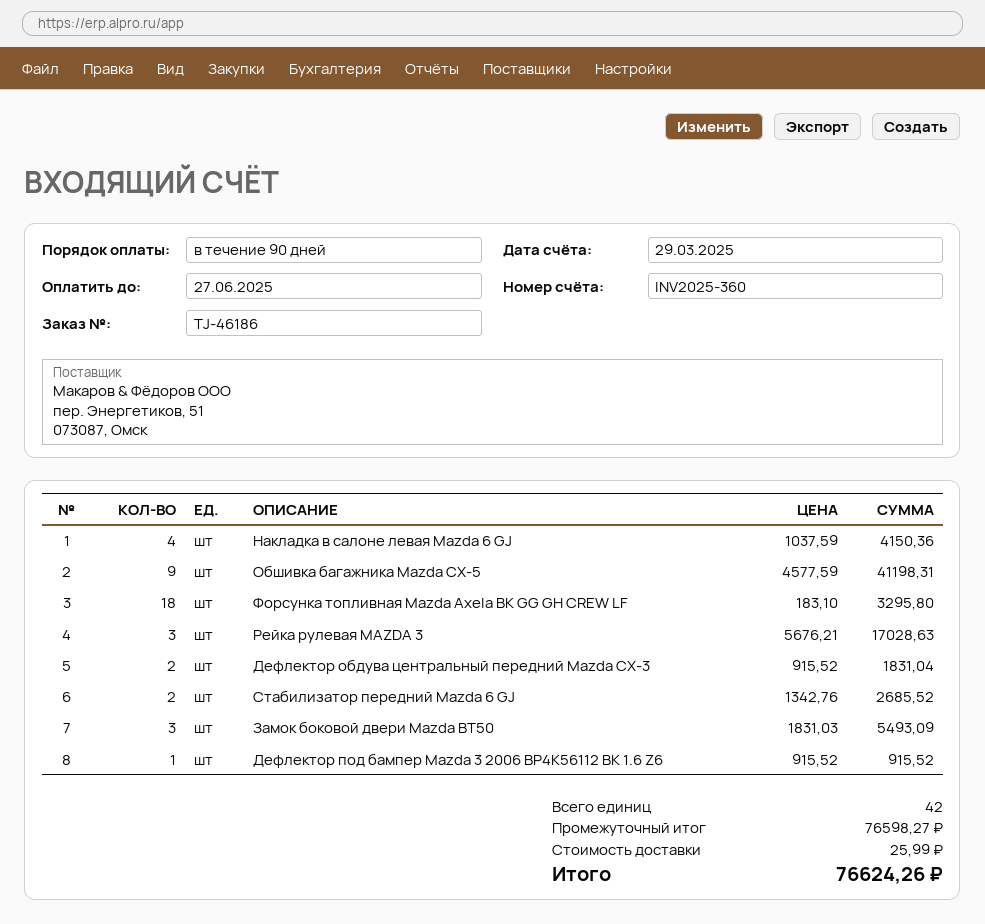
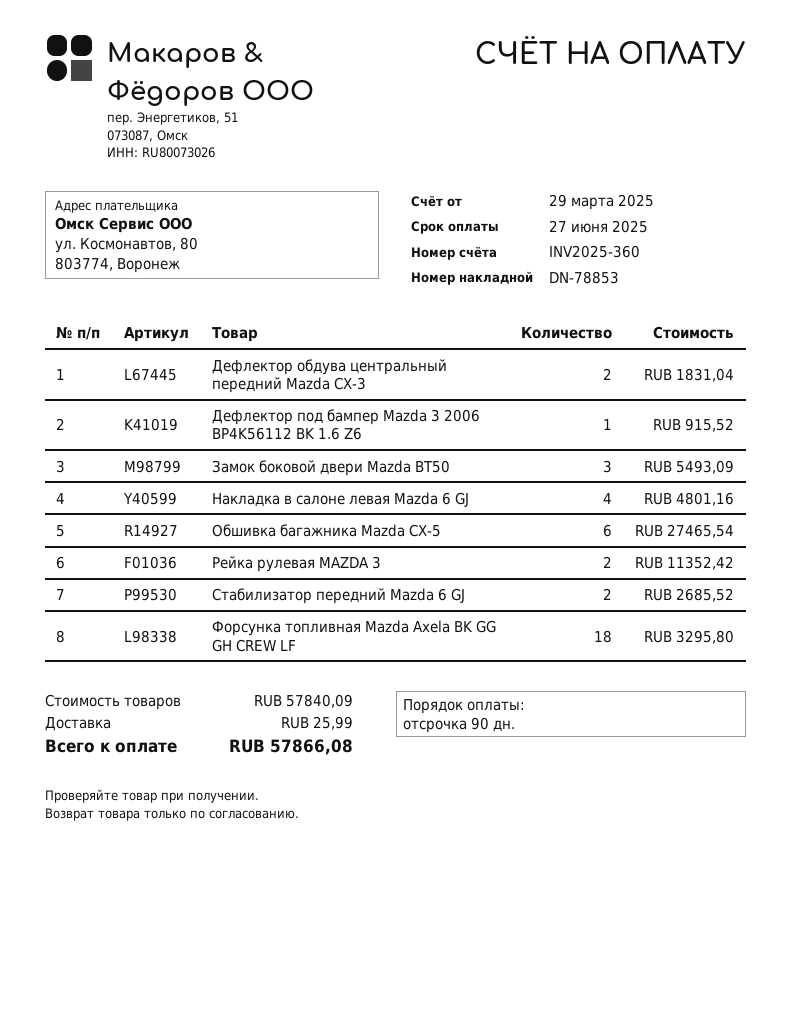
Накладка в салоне левая Mazda 6 GJ: 4 for 4150.36 -> 4 for 4801.16
Обшивка багажника Mazda CX-5: 9 for 41198.31 -> 6 for 27465.54
Рейка рулевая MAZDA 3: 3 for 17028.63 -> 2 for 11352.42
subtotal: 76598.27 -> 57840.09
total: 76624.26 -> 57866.08

